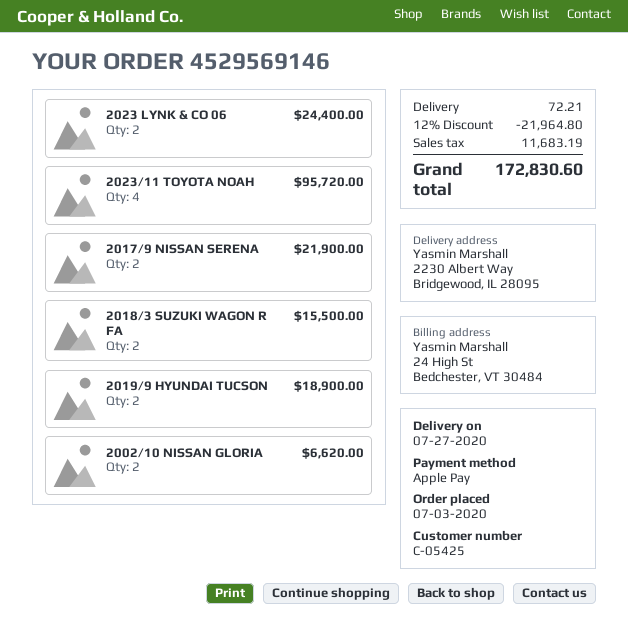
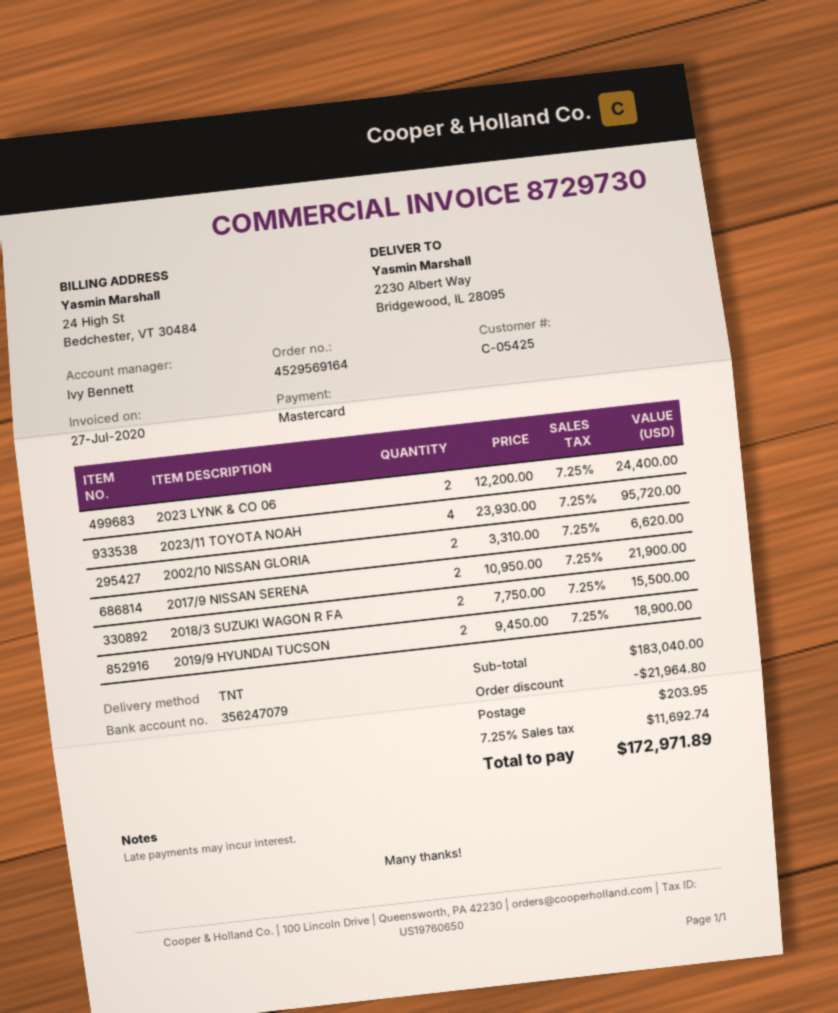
order number: 4529569146 -> 4529569164
payment method: Apple Pay -> Mastercard
shipping: 72.21 -> 203.95
tax: 11683.19 -> 11692.74
total: 172830.60 -> 172971.89

